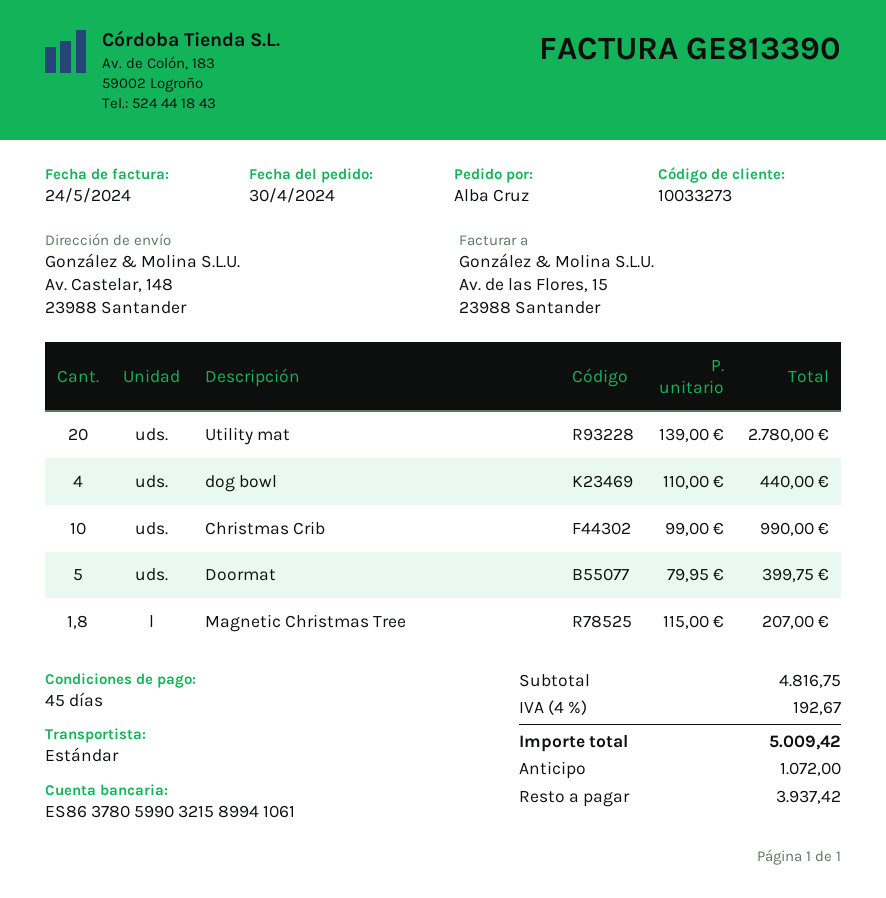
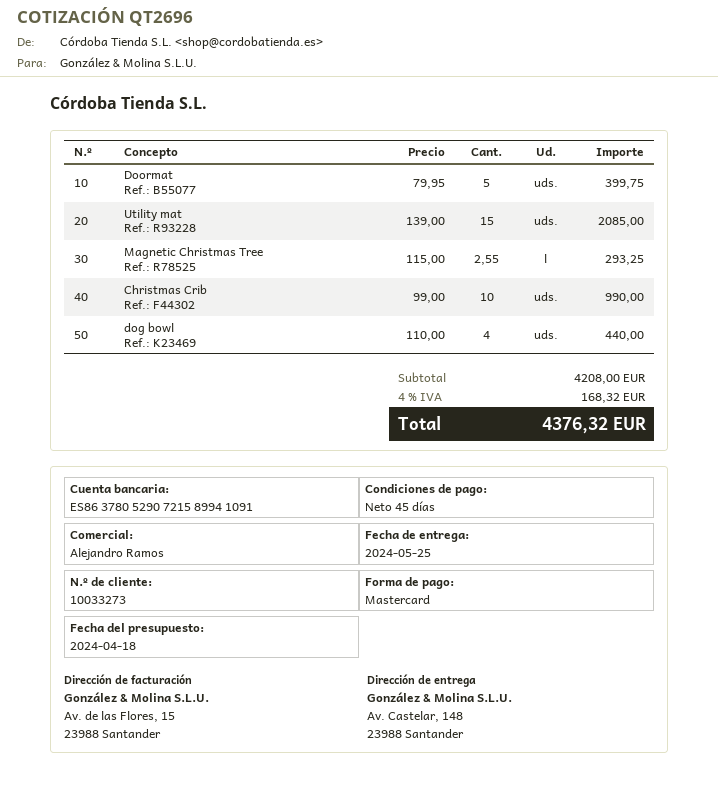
bank account: ES8637805990321589941061 -> ES8637805290721589941091
Utility mat: 20 x 139.00 = 2780.00 -> 15 x 139.00 = 2085.00
Magnetic Christmas Tree: 1.8 x 115.00 = 207.00 -> 2.55 x 115.00 = 293.25
subtotal: 4816.75 -> 4208.00
tax: 4% = 192.67 -> 4% = 168.32
total: 5009.42 -> 4376.32

